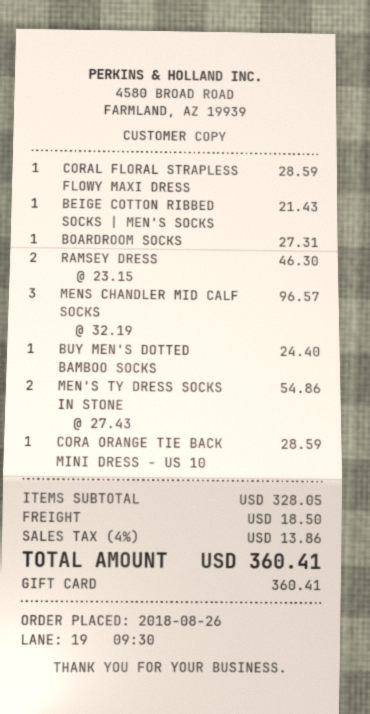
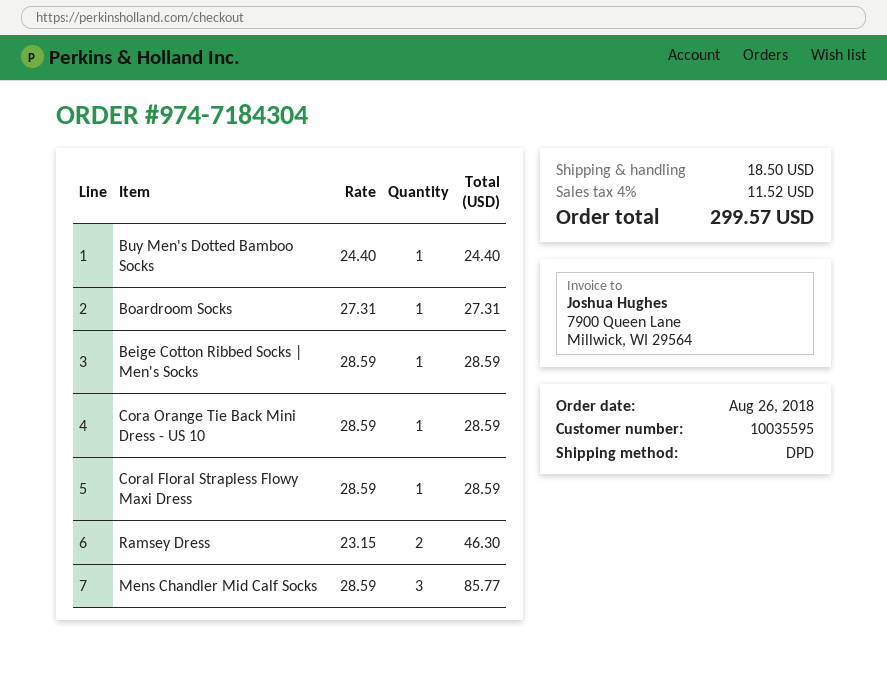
BEIGE COTTON RIBBED SOCKS | MEN'S SOCKS: 1 x 21.43 = 21.43 -> 1 x 28.59 = 28.59
MENS CHANDLER MID CALF SOCKS: 3 x 32.19 = 96.57 -> 3 x 28.59 = 85.77
MEN'S TY DRESS SOCKS IN STONE: 2 x 27.43 = 54.86 -> none
tax: 4% = 13.86 -> 4% = 11.52
total: 360.41 -> 299.57

